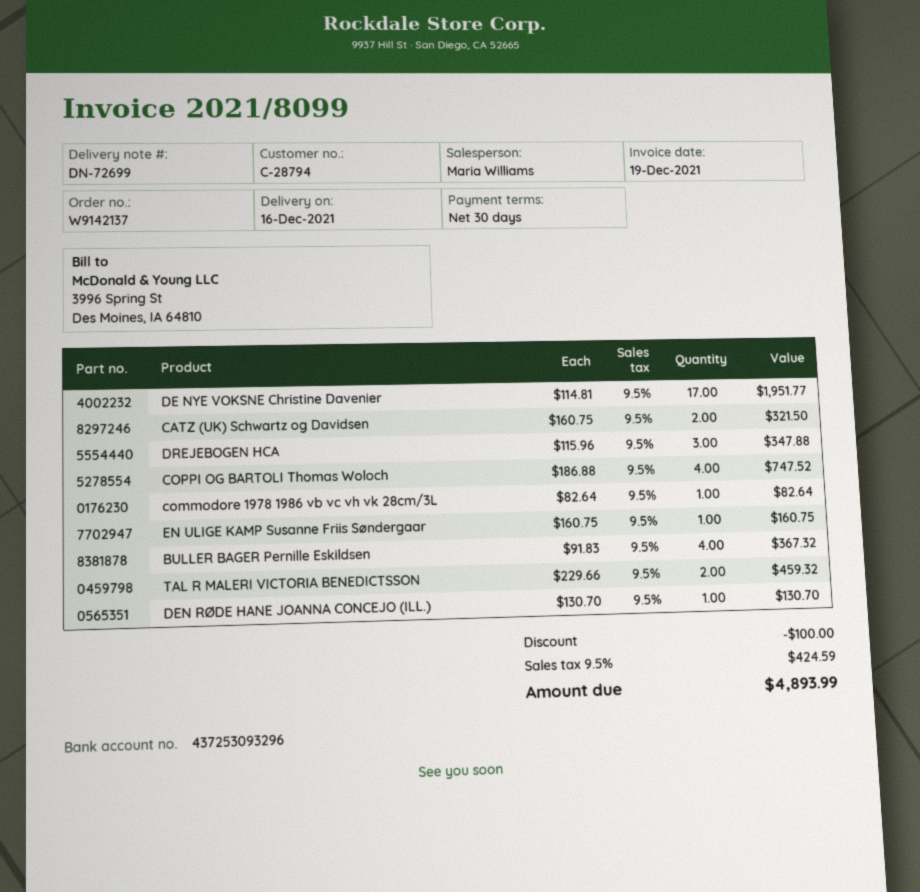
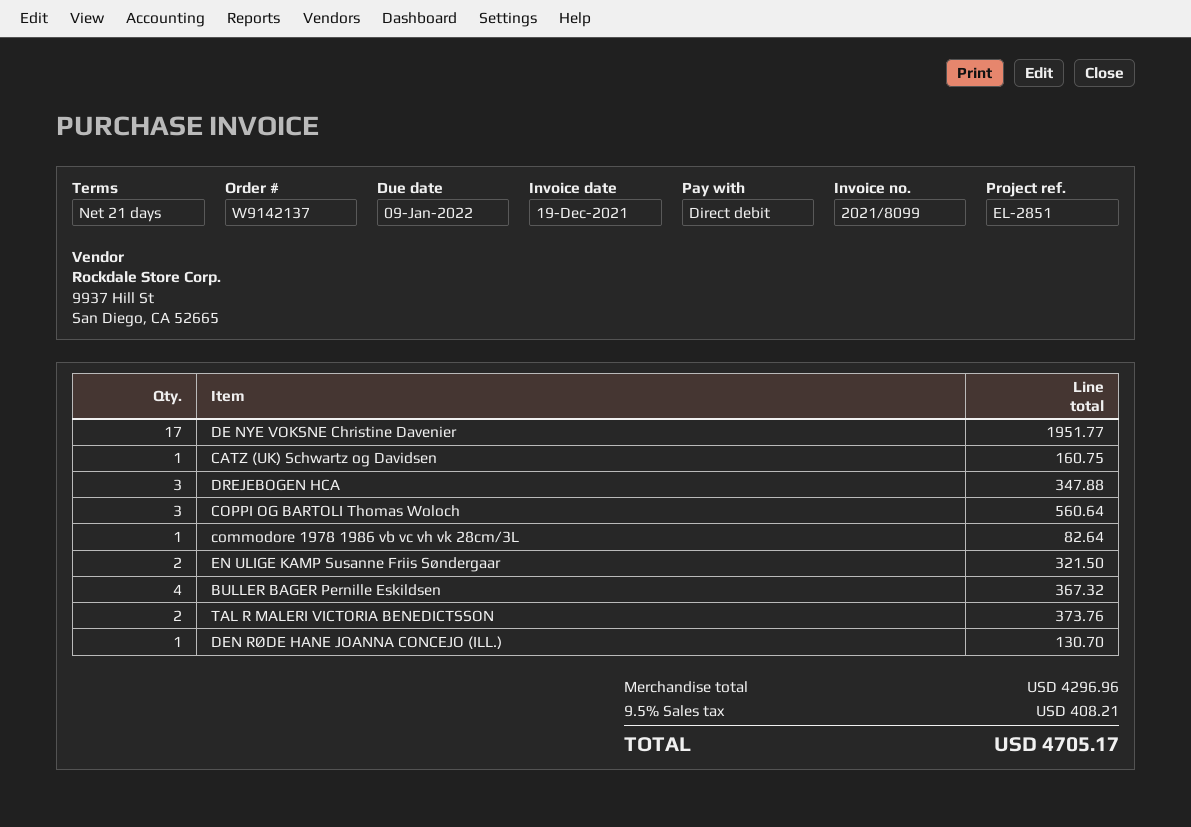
payment terms: 30 days -> 21 days
CATZ (UK) Schwartz og Davidsen: 2 for 321.50 -> 1 for 160.75
COPPI OG BARTOLI Thomas Woloch: 4 for 747.52 -> 3 for 560.64
EN ULIGE KAMP Susanne Friis Søndergaar: 1 for 160.75 -> 2 for 321.50
TAL R MALERI VICTORIA BENEDICTSSON: 2 for 459.32 -> 2 for 373.76
discount: 100.00 -> none
tax: 9.5% = 424.59 -> 9.5% = 408.21
total: 4893.99 -> 4705.17

